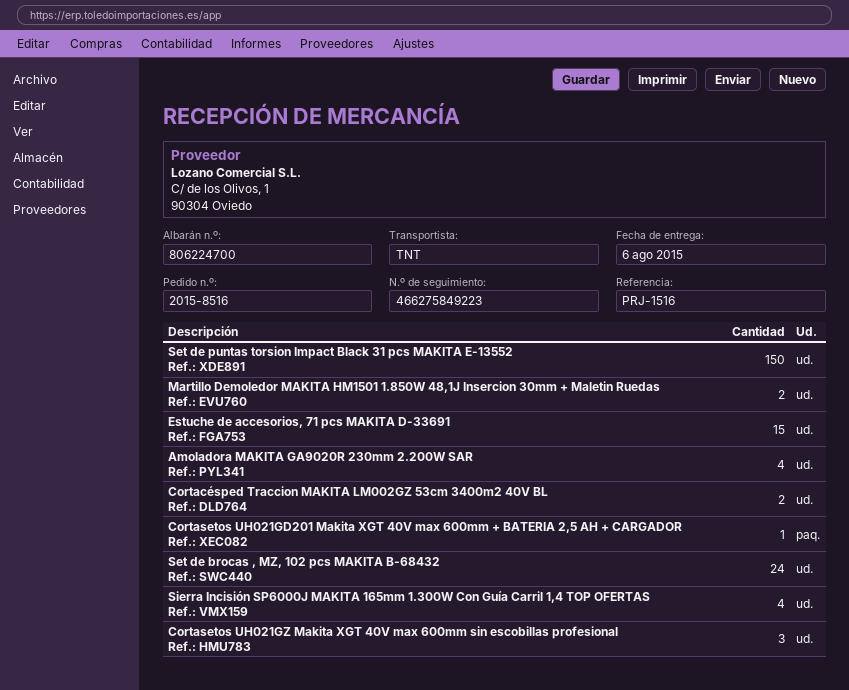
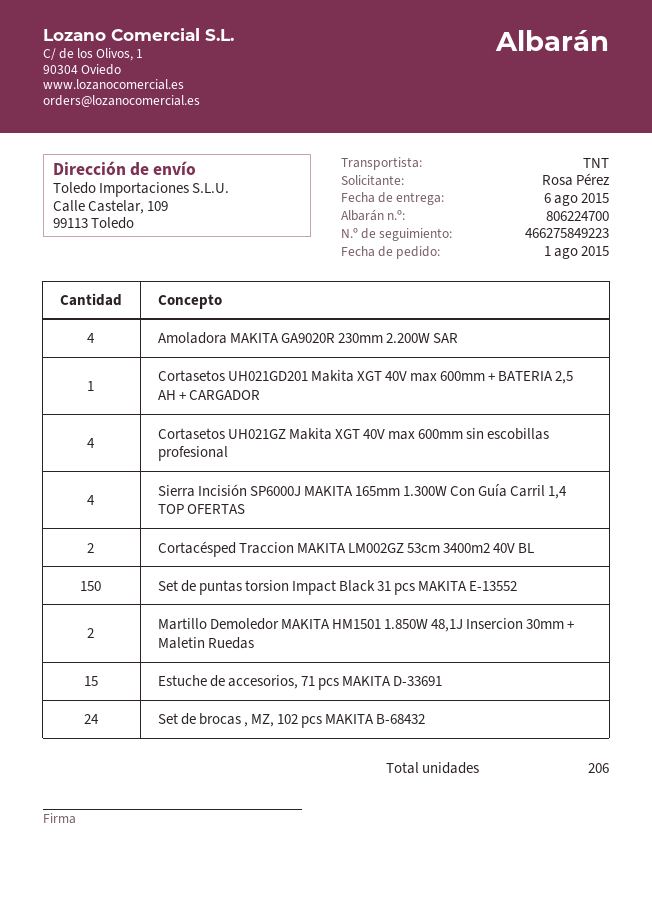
Cortasetos UH021GZ Makita XGT 40V max 600mm sin escobillas profesional: 3 -> 4

